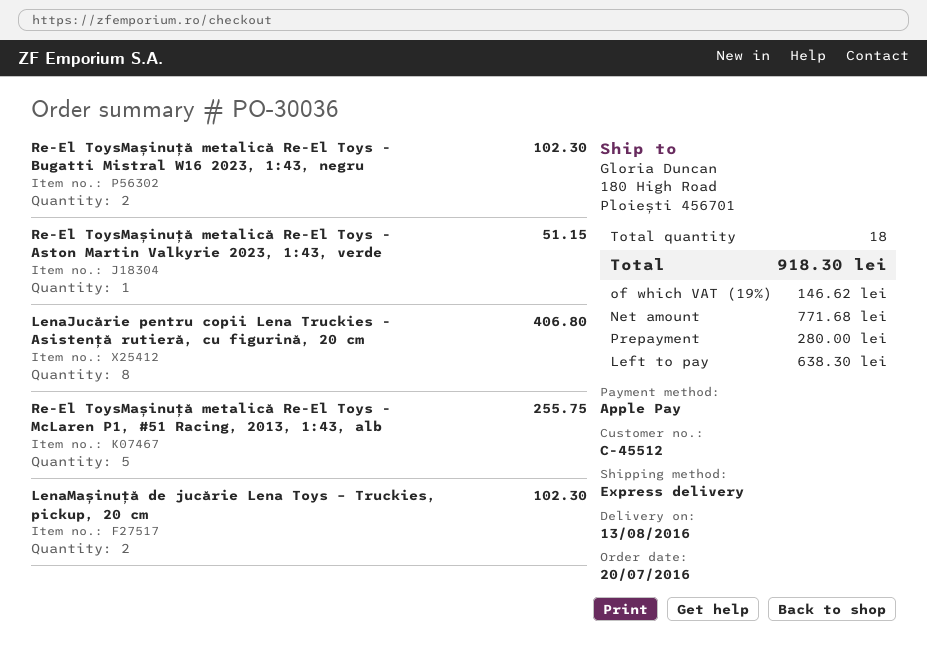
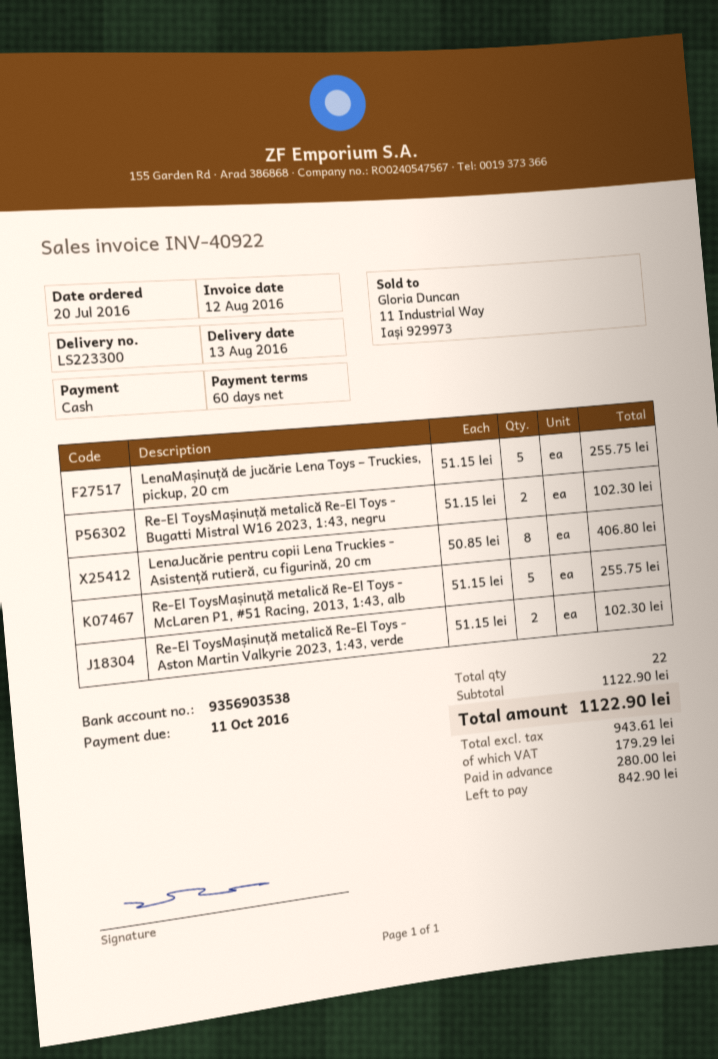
payment method: Apple Pay -> cash
Re-El ToysMașinuță metalică Re-El Toys - Aston Martin Valkyrie 2023, 1:43, verde: 1 for 51.15 -> 2 for 102.30
LenaMașinuță de jucărie Lena Toys – Truckies, pickup, 20 cm: 2 for 102.30 -> 5 for 255.75
total quantity: 18 -> 22
net: 771.68 -> 943.61
tax: 146.62 -> 179.29
total: 918.30 -> 1122.90
balance: 638.30 -> 842.90

